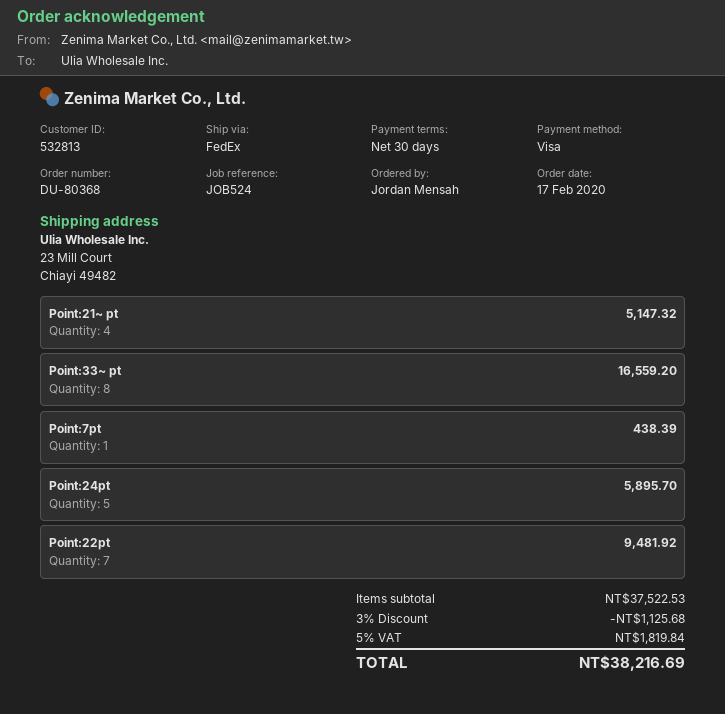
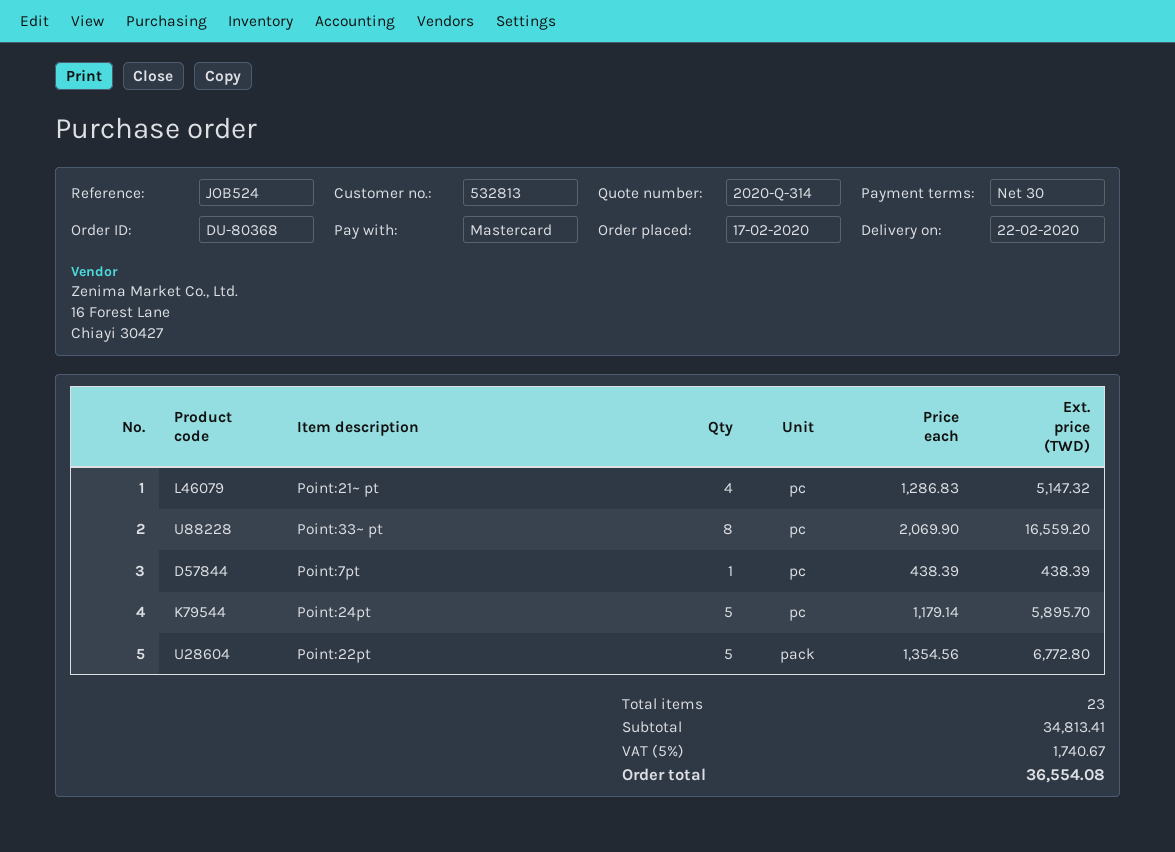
payment method: Visa -> Mastercard
Point:22pt: 7 for 9481.92 -> 5 for 6772.80
subtotal: 37522.53 -> 34813.41
discount: 3% = 1125.68 -> none
tax: 5% = 1819.84 -> 5% = 1740.67
total: 38216.69 -> 36554.08

